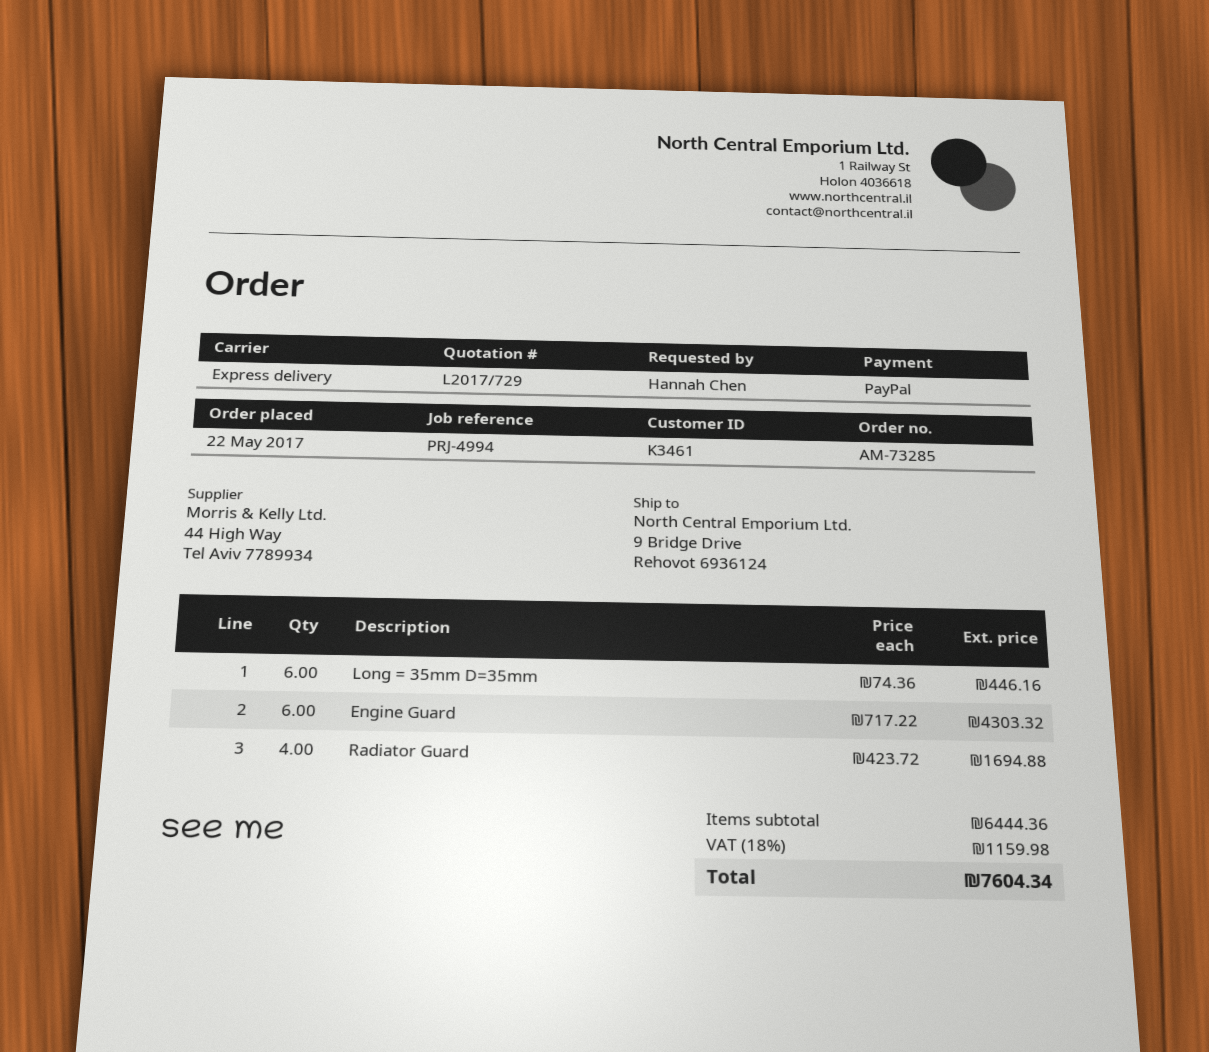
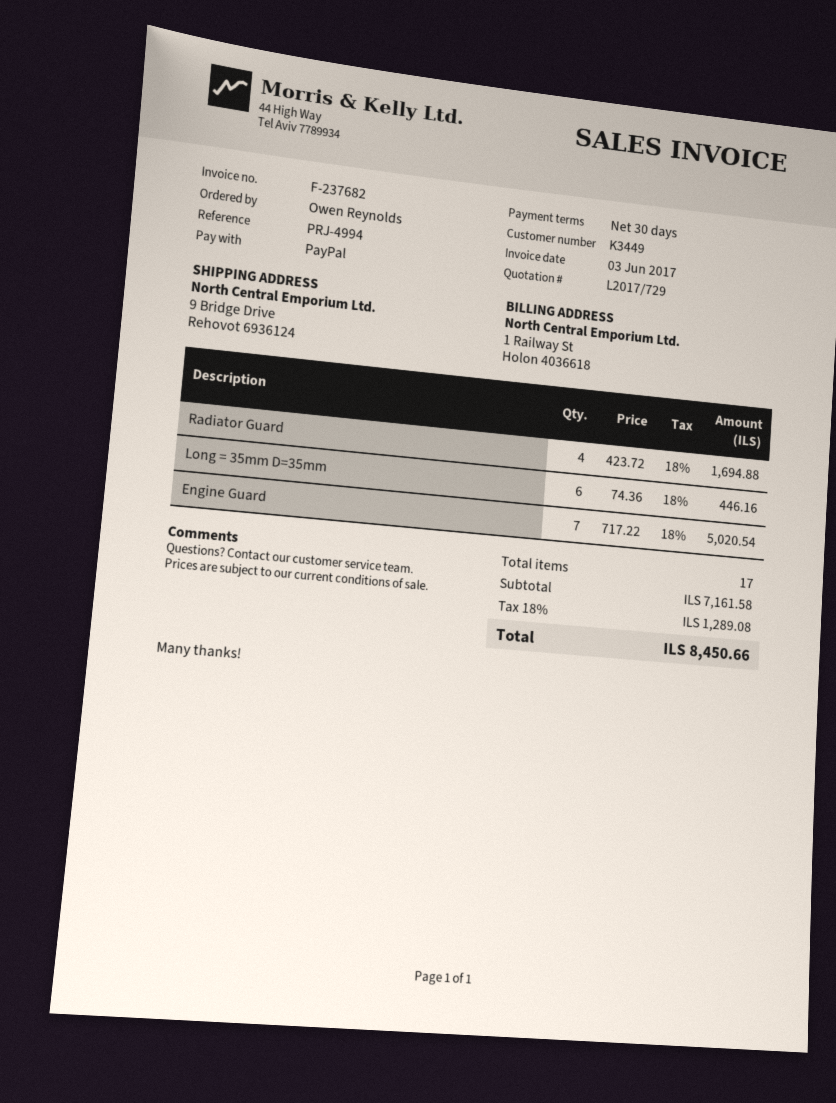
customer number: K3461 -> K3449
ordered by: Hannah Chen -> Owen Reynolds
Engine Guard: 6 x 717.22 = 4303.32 -> 7 x 717.22 = 5020.54
subtotal: 6444.36 -> 7161.58
tax: 18% = 1159.98 -> 18% = 1289.08
total: 7604.34 -> 8450.66

